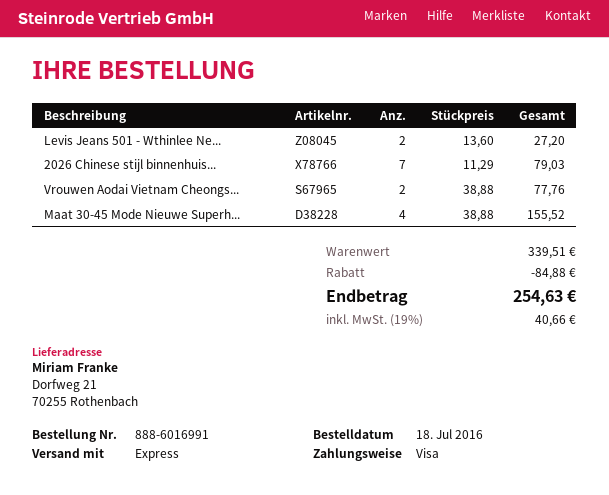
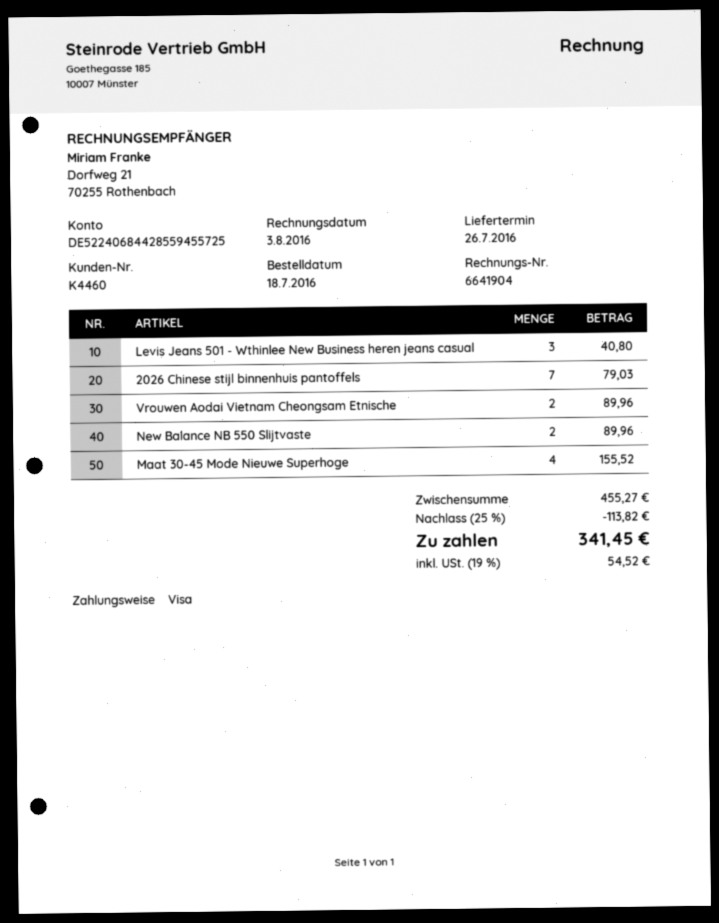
Levis Jeans 501 - Wthinlee Ne...: 2 for 27.20 -> 3 for 40.80
Vrouwen Aodai Vietnam Cheongs...: 2 for 77.76 -> 2 for 89.96
New Balance NB 550 Slijtvaste: none -> 2 for 89.96
subtotal: 339.51 -> 455.27
discount: 84.88 -> 113.82
tax: 19% = 40.66 -> 19% = 54.52
total: 254.63 -> 341.45

